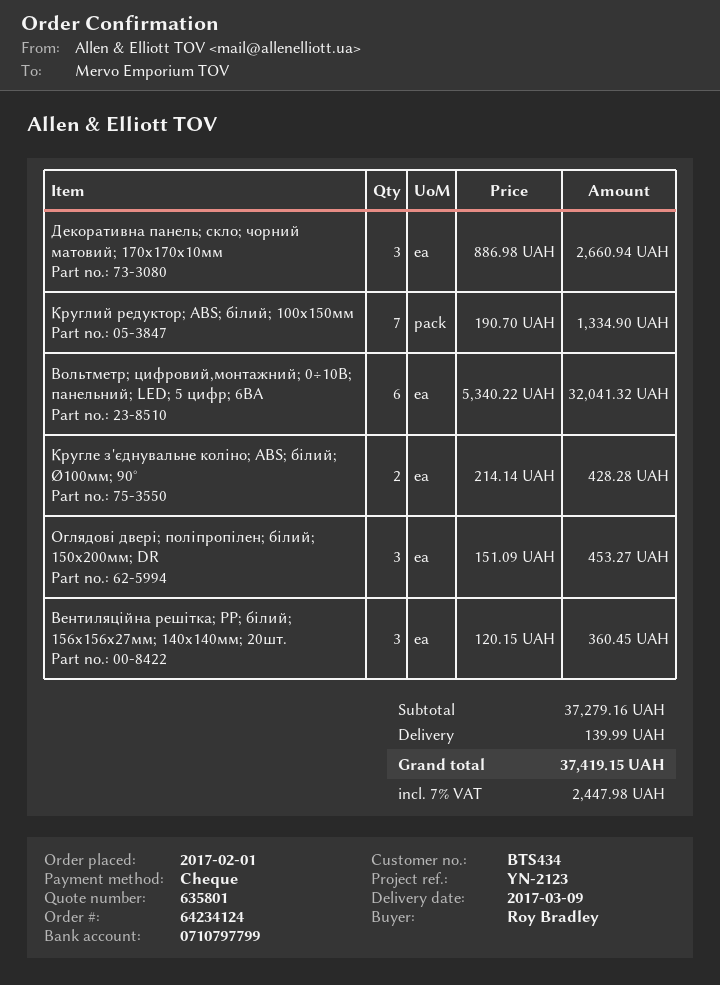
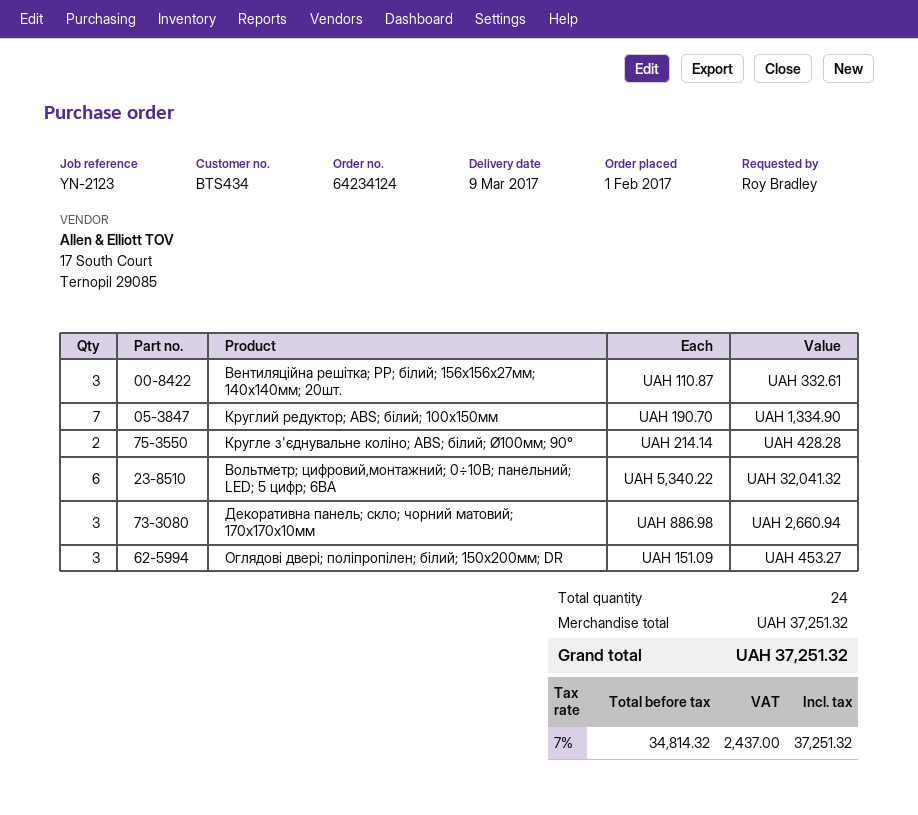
Вентиляційна решітка; PP; білий; 156x156x27мм; 140x140мм; 20шт.: 3 x 120.15 = 360.45 -> 3 x 110.87 = 332.61
subtotal: 37279.16 -> 37251.32
shipping: 139.99 -> none
tax: 7% = 2447.98 -> 7% = 2437.00
total: 37419.15 -> 37251.32

